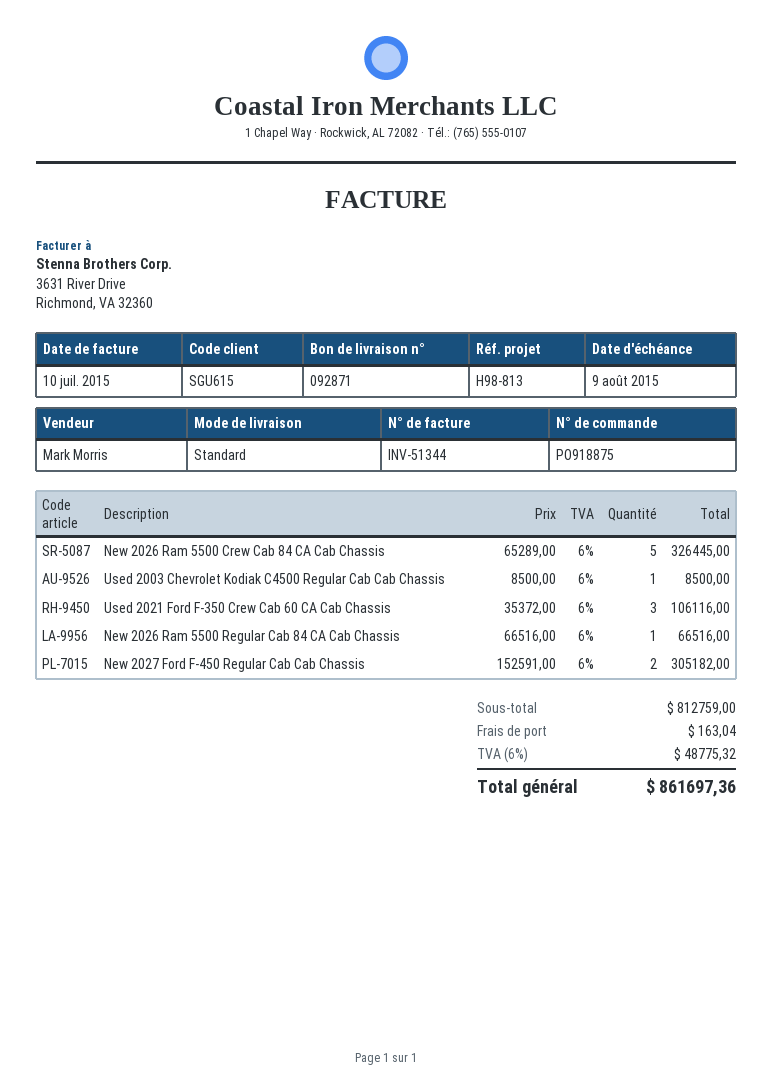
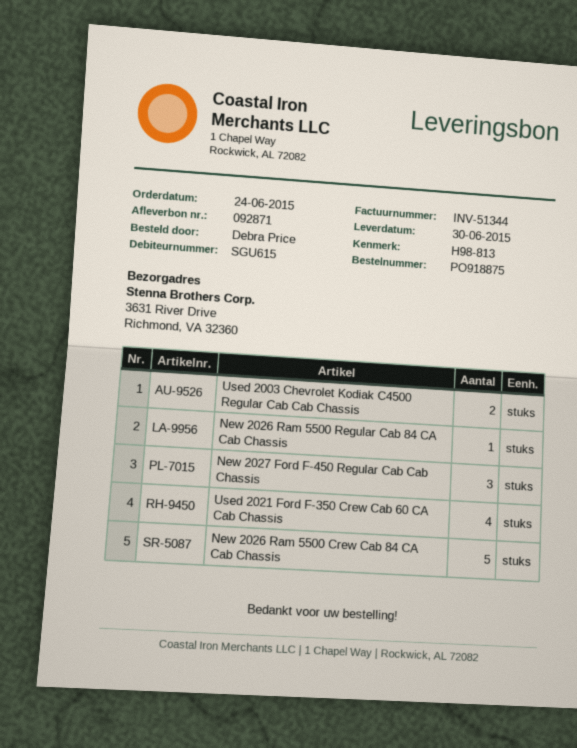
Used 2003 Chevrolet Kodiak C4500 Regular Cab Cab Chassis: 1 -> 2
Used 2021 Ford F-350 Crew Cab 60 CA Cab Chassis: 3 -> 4
New 2027 Ford F-450 Regular Cab Cab Chassis: 2 -> 3

